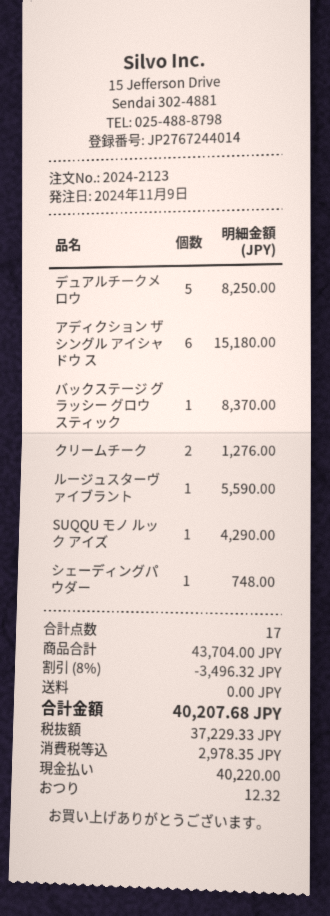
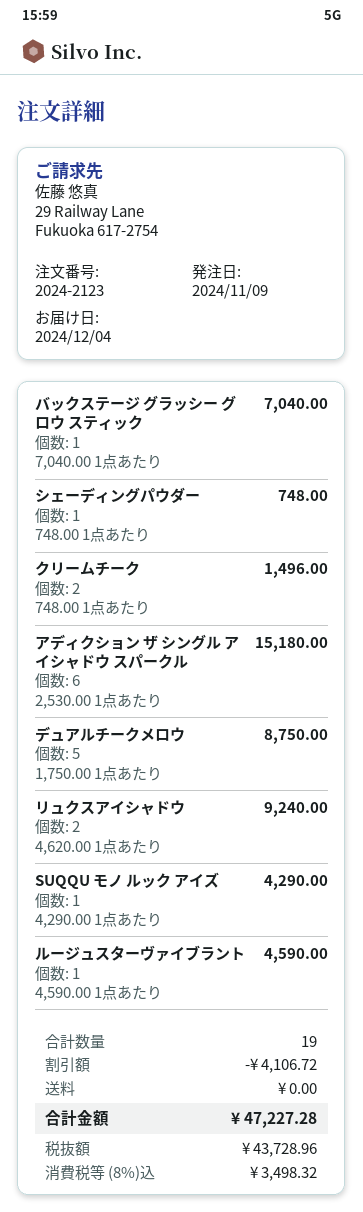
デュアルチークメロウ: 5 for 8250.00 -> 5 for 8750.00
バックステージ グラッシー グロウ スティック: 1 for 8370.00 -> 1 for 7040.00
クリームチーク: 2 for 1276.00 -> 2 for 1496.00
ルージュスターヴァイブラント: 1 for 5590.00 -> 1 for 4590.00
リュクスアイシャドウ: none -> 2 for 9240.00
total quantity: 17 -> 19
discount: 3496.32 -> 4106.72
net: 37229.33 -> 43728.96
tax: 2978.35 -> 3498.32
total: 40207.68 -> 47227.28

